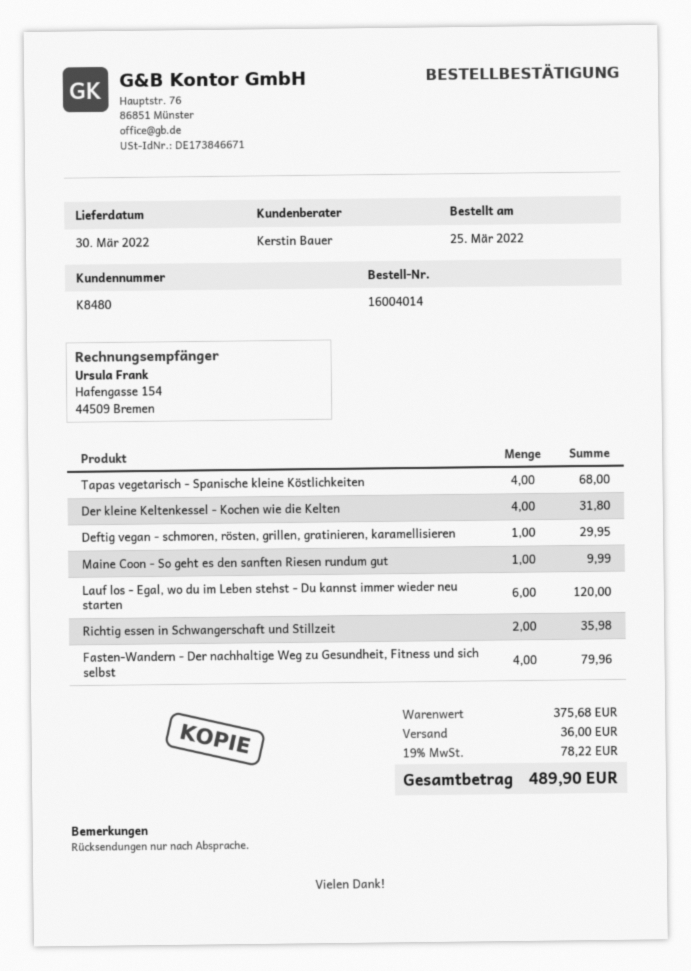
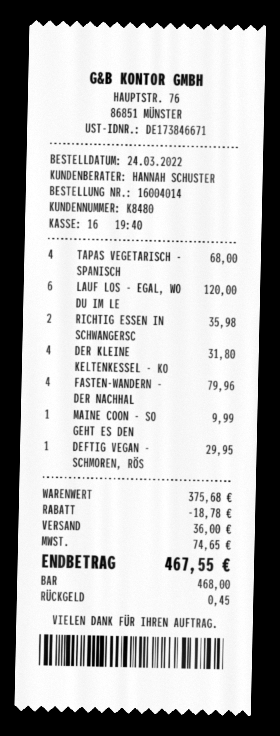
order date: 2022-03-25 -> 2022-03-24
sales rep: Kerstin Bauer -> HANNAH SCHUSTER
discount: none -> 18.78
tax: 78.22 -> 74.65
total: 489.90 -> 467.55

